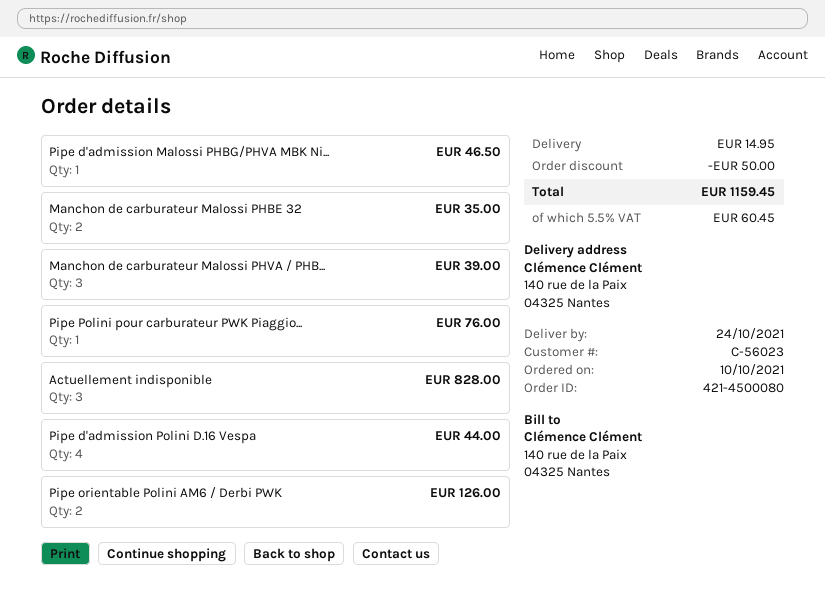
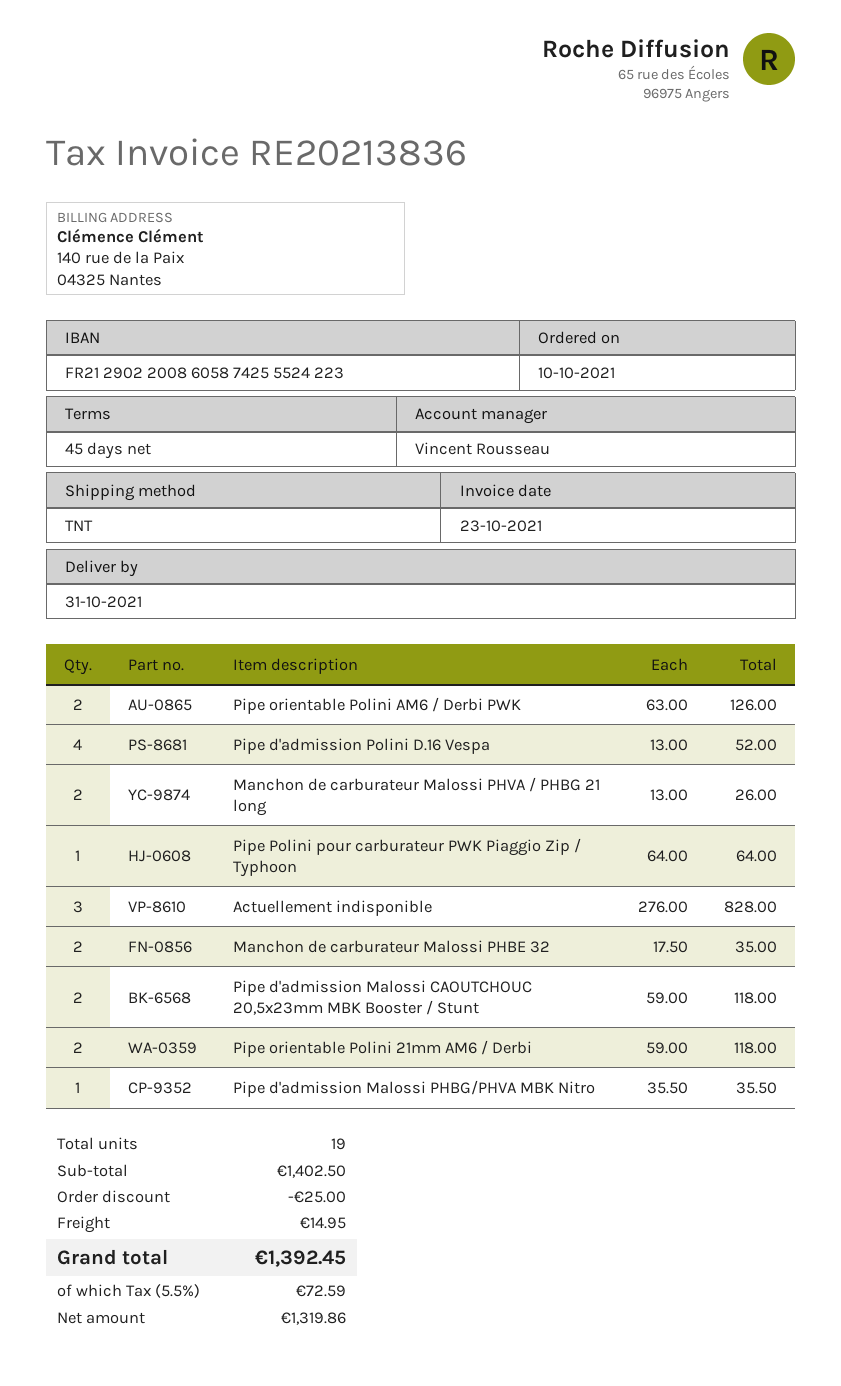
delivery date: 2021-10-24 -> 2021-10-31
Pipe d'admission Malossi PHBG/PHVA MBK Ni...: 1 for 46.50 -> 1 for 35.50
Manchon de carburateur Malossi PHVA / PHB...: 3 for 39.00 -> 2 for 26.00
Pipe Polini pour carburateur PWK Piaggio...: 1 for 76.00 -> 1 for 64.00
Pipe d'admission Polini D.16 Vespa: 4 for 44.00 -> 4 for 52.00
Pipe d'admission Malossi CAOUTCHOUC 20,5x23mm MBK Booster / Stunt: none -> 2 for 118.00
Pipe orientable Polini 21mm AM6 / Derbi: none -> 2 for 118.00
discount: 50.00 -> 25.00
tax: 5.5% = 60.45 -> 5.5% = 72.59
total: 1159.45 -> 1392.45

